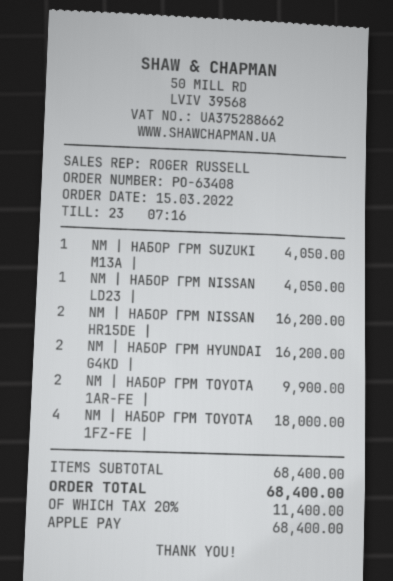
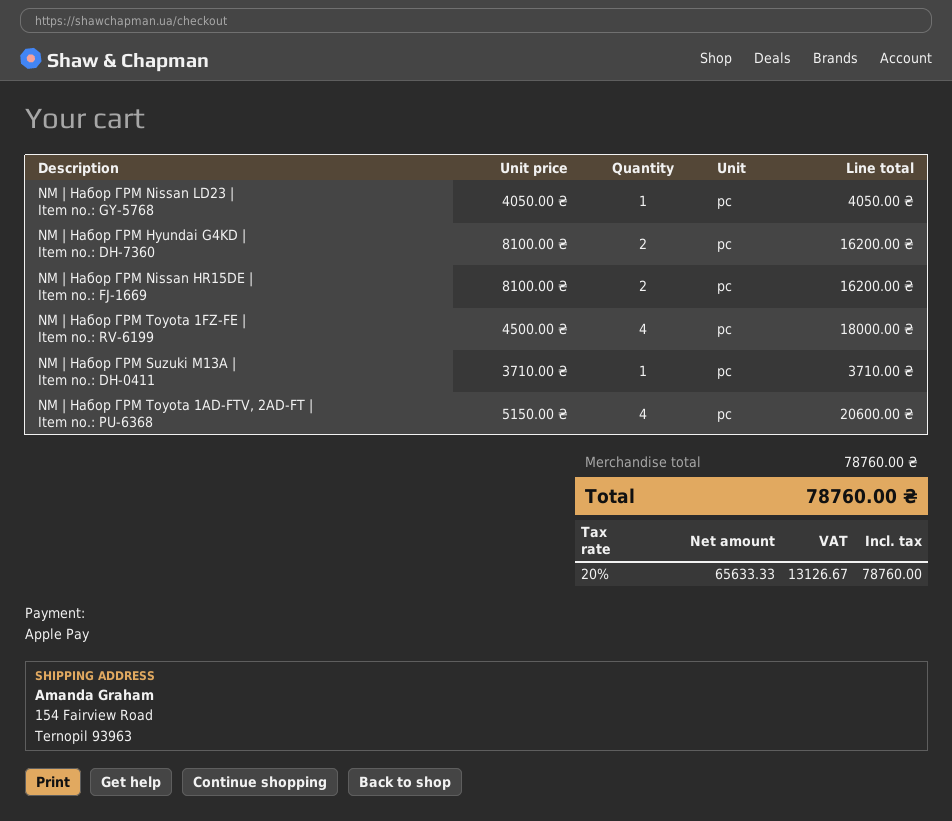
NM | НАБОР ГРМ SUZUKI M13A |: 1 for 4050.00 -> 1 for 3710.00
NM | НАБОР ГРМ TOYOTA 1AR-FE |: 2 for 9900.00 -> none
NM | Набор ГРМ Toyota 1AD-FTV, 2AD-FT |: none -> 4 for 20600.00
subtotal: 68400.00 -> 78760.00
tax: 20% = 11400.00 -> 20% = 13126.67
total: 68400.00 -> 78760.00

